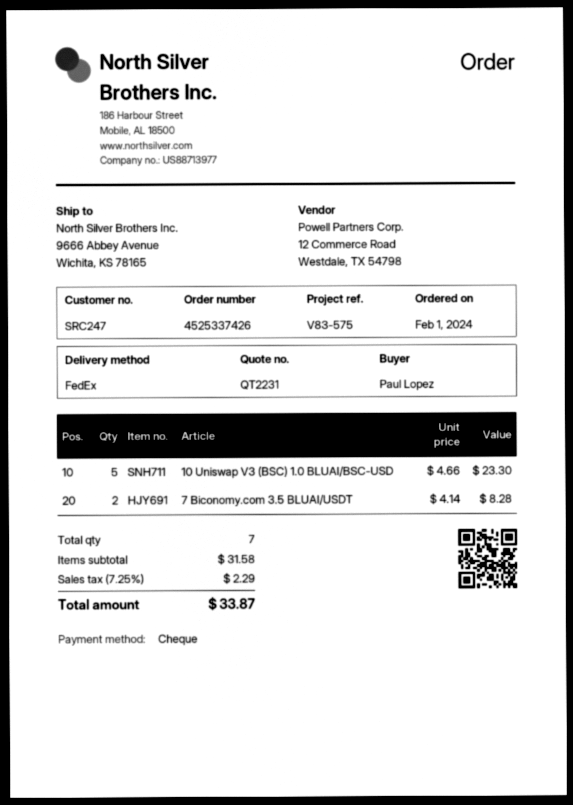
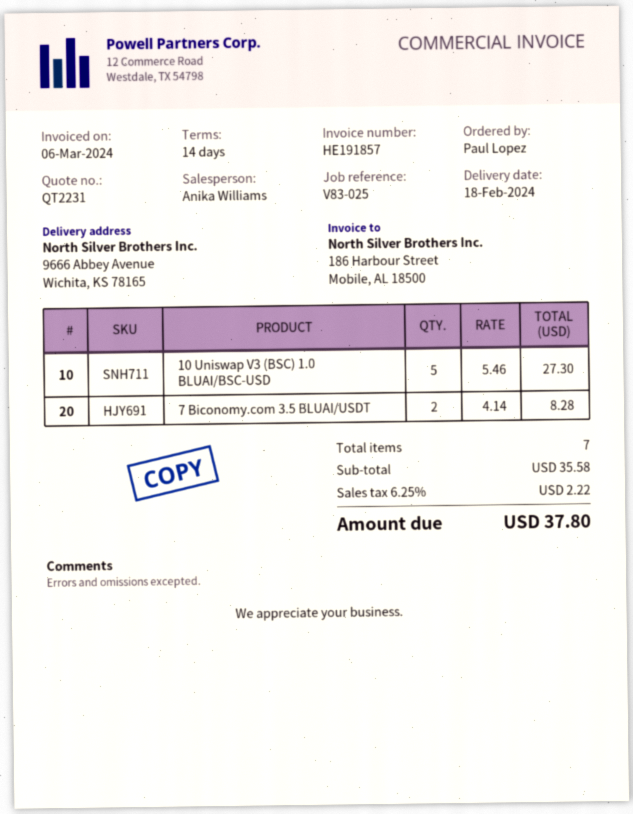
reference: V83-575 -> V83-025
10 Uniswap V3 (BSC) 1.0 BLUAI/BSC-USD: 5 x 4.66 = 23.30 -> 5 x 5.46 = 27.30
subtotal: 31.58 -> 35.58
tax: 7.25% = 2.29 -> 6.25% = 2.22
total: 33.87 -> 37.80

